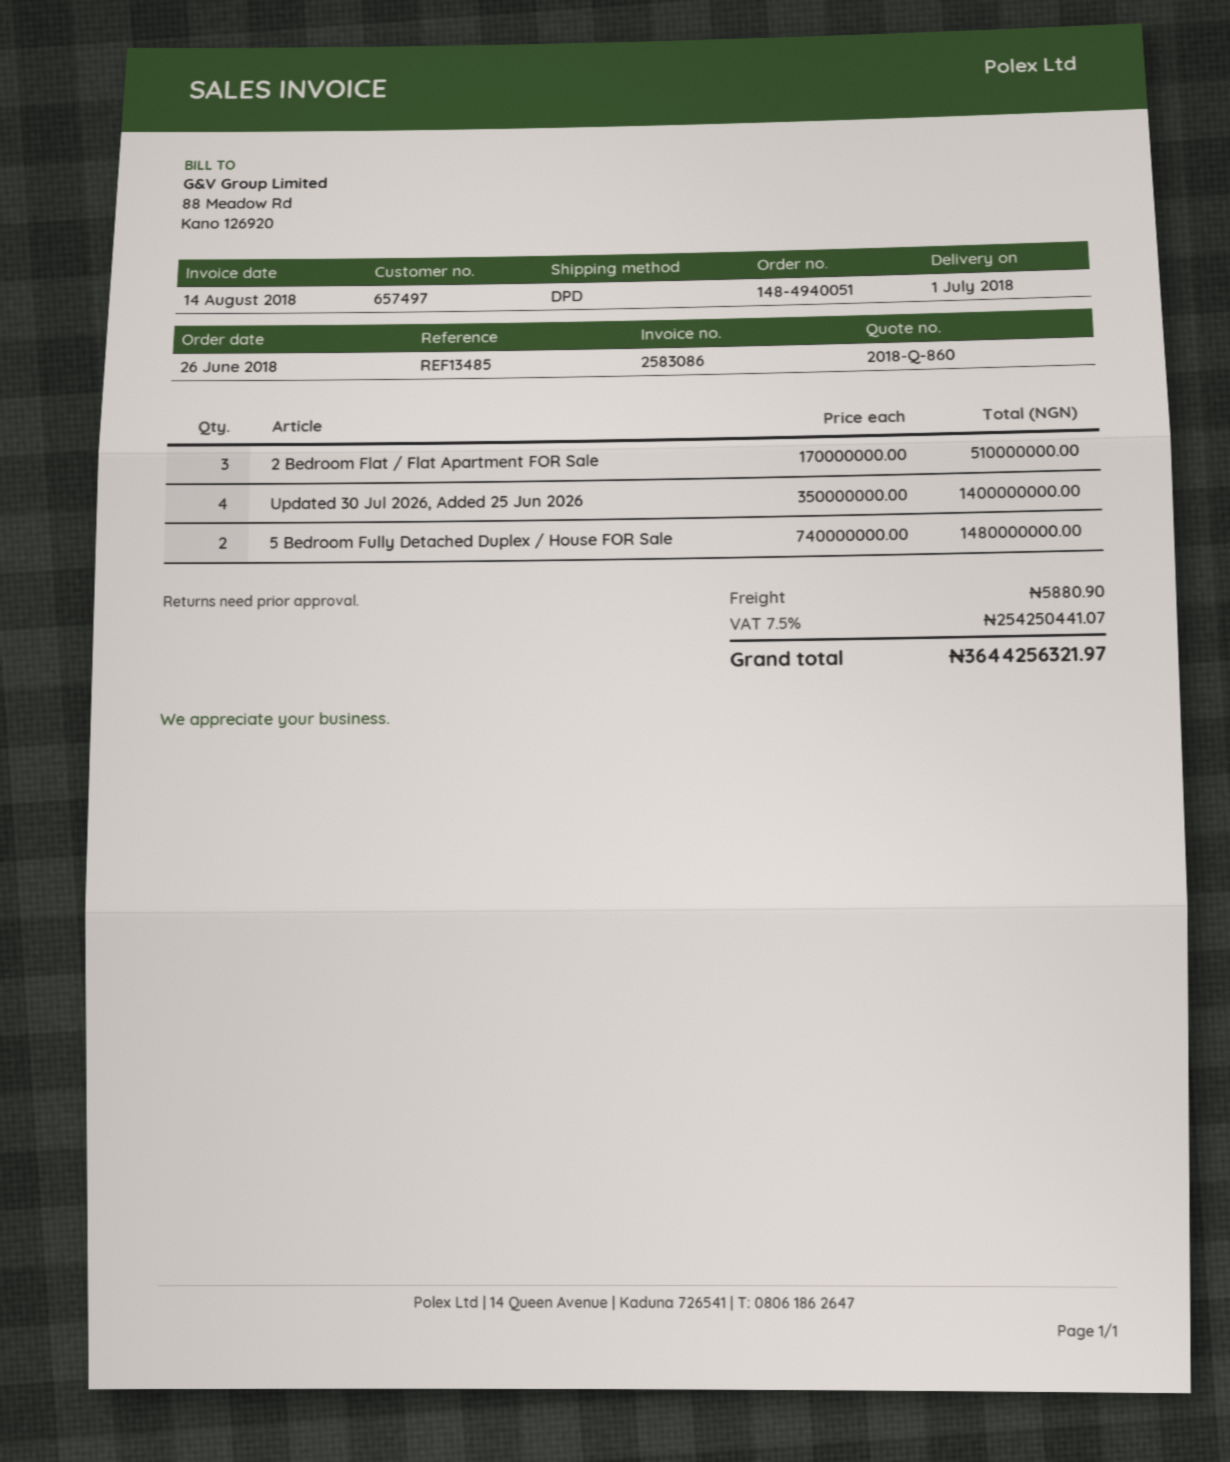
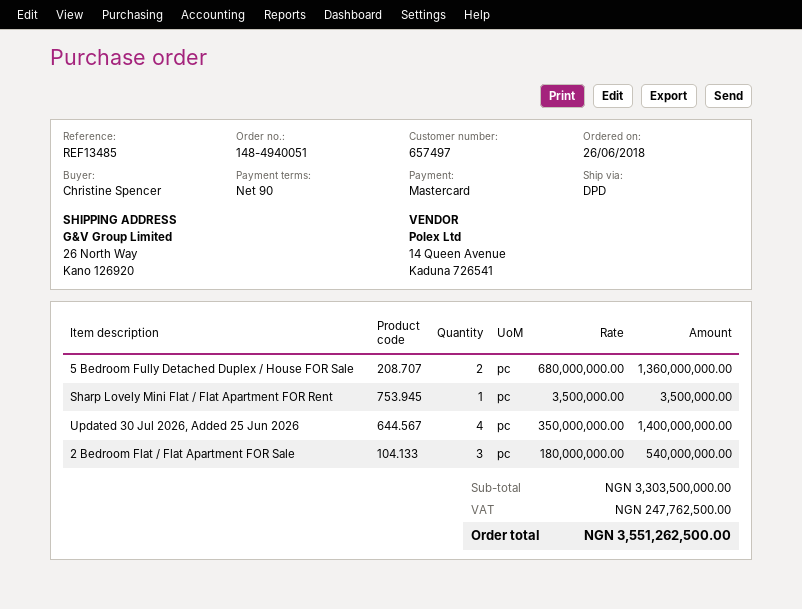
2 Bedroom Flat / Flat Apartment FOR Sale: 3 x 170000000.00 = 510000000.00 -> 3 x 180000000.00 = 540000000.00
5 Bedroom Fully Detached Duplex / House FOR Sale: 2 x 740000000.00 = 1480000000.00 -> 2 x 680000000.00 = 1360000000.00
Sharp Lovely Mini Flat / Flat Apartment FOR Rent: none -> 1 x 3500000.00 = 3500000.00
shipping: 5880.90 -> none
tax: 254250441.07 -> 247762500.00
total: 3644256321.97 -> 3551262500.00

